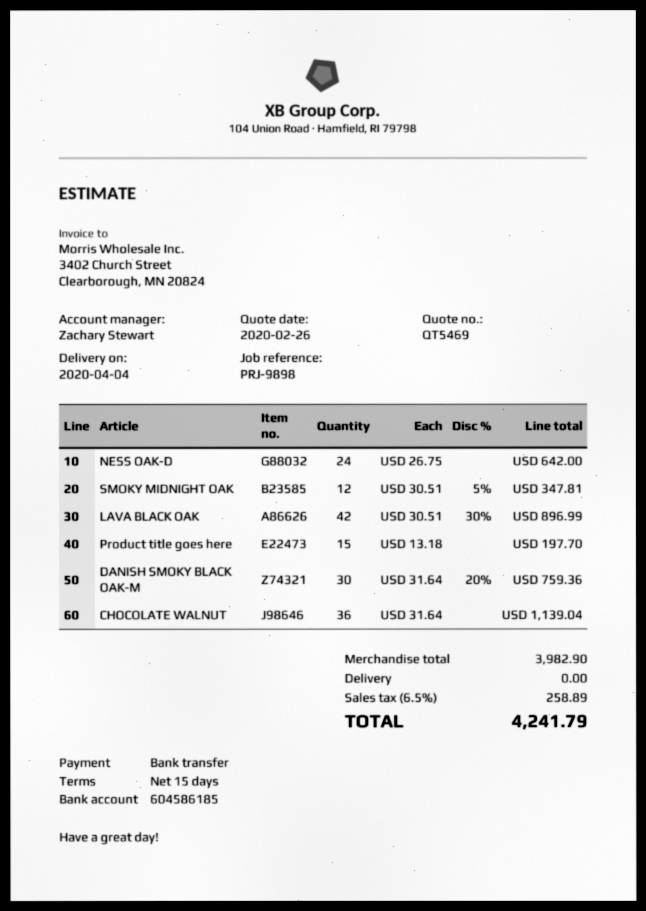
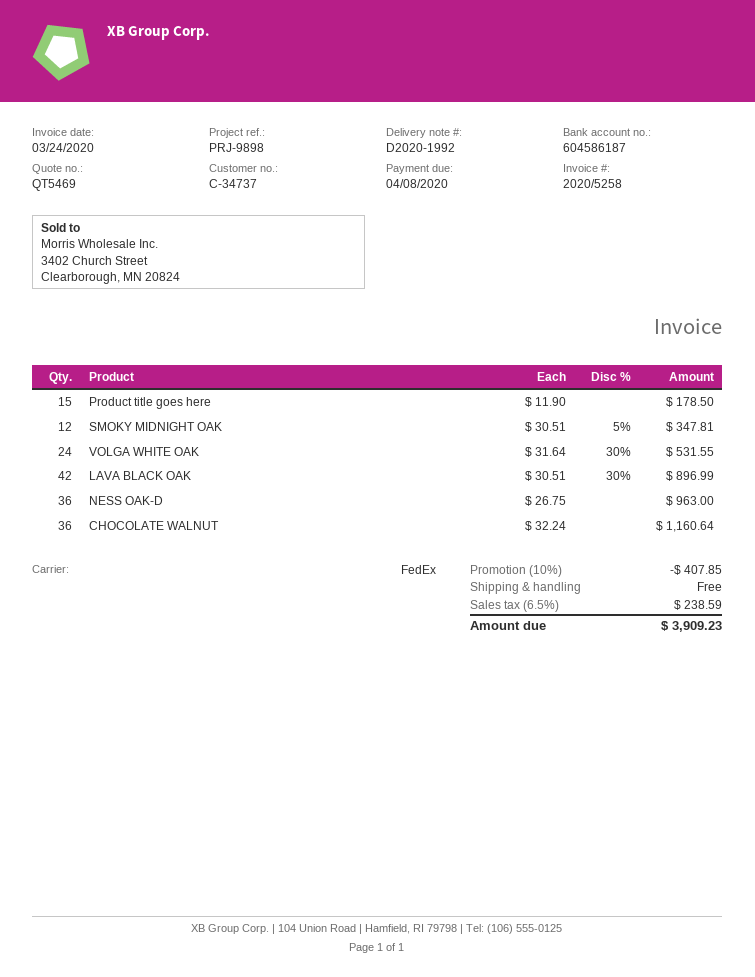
bank account: 604586185 -> 604586187
NESS OAK-D: 24 x 26.75 = 642.00 -> 36 x 26.75 = 963.00
Product title goes here: 15 x 13.18 = 197.70 -> 15 x 11.90 = 178.50
DANISH SMOKY BLACK OAK-M: 30 x 31.64 - 20% = 759.36 -> none
CHOCOLATE WALNUT: 36 x 31.64 = 1139.04 -> 36 x 32.24 = 1160.64
VOLGA WHITE OAK: none -> 24 x 31.64 - 30% = 531.55
discount: none -> 10% = 407.85
tax: 6.5% = 258.89 -> 6.5% = 238.59
total: 4241.79 -> 3909.23

